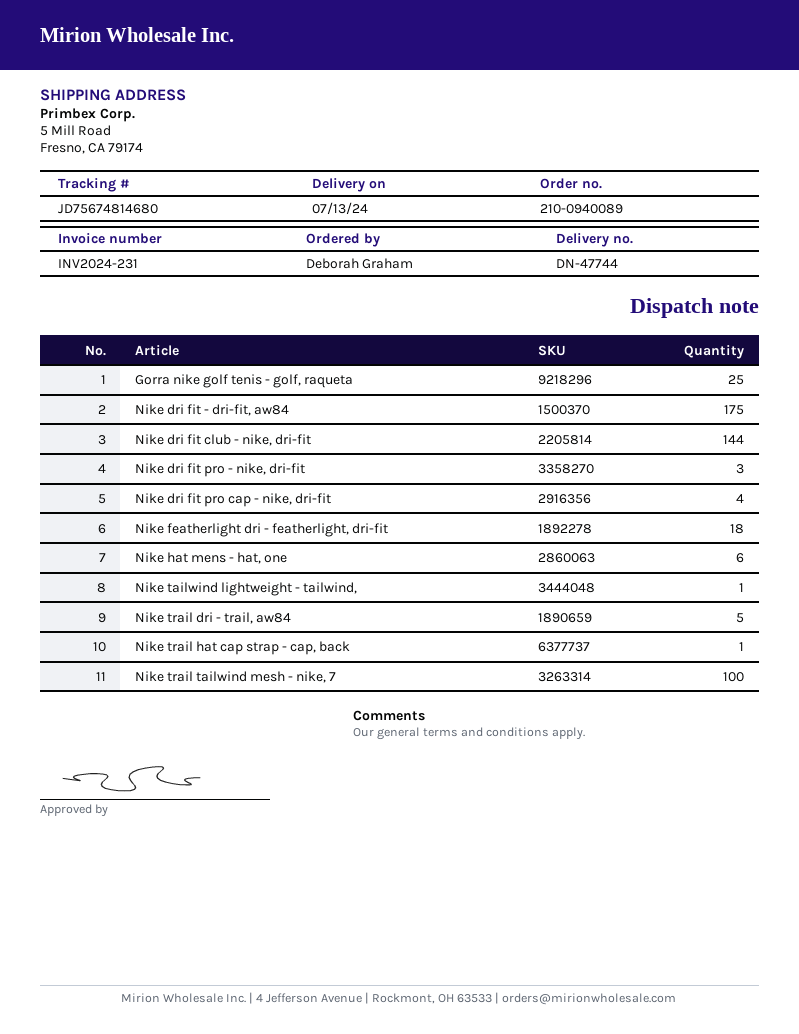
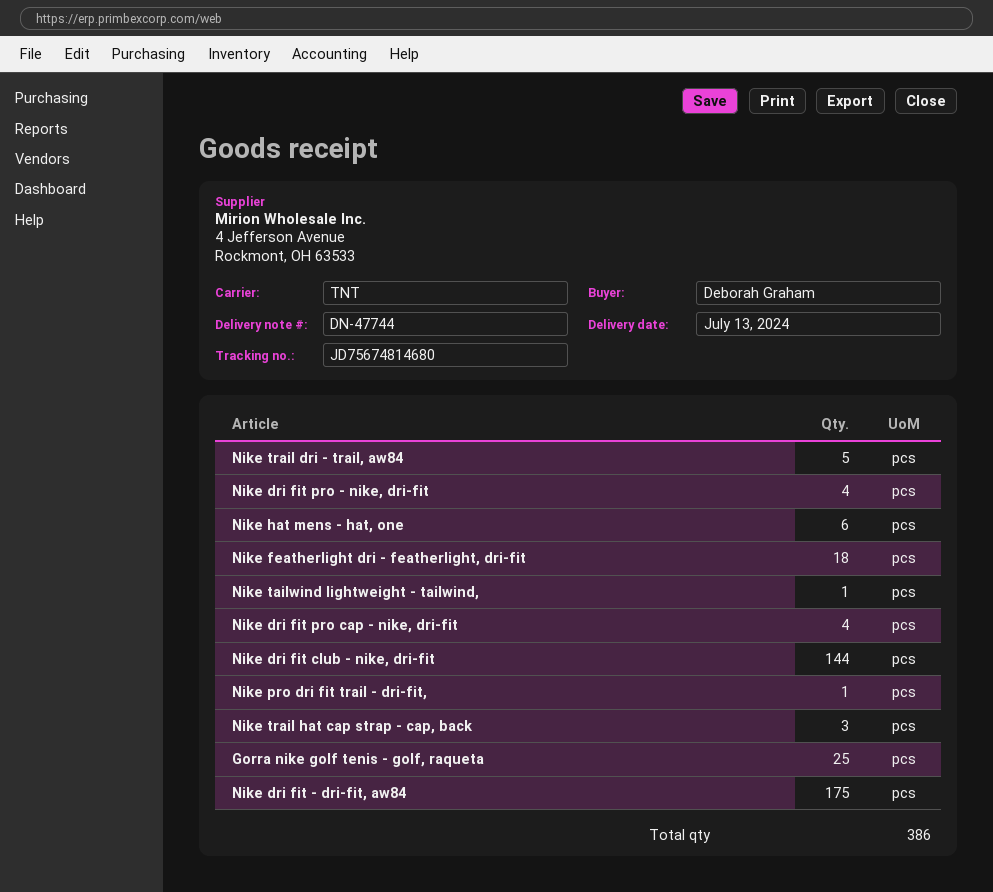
Nike dri fit pro - nike, dri-fit: 3 -> 4
Nike trail hat cap strap - cap, back: 1 -> 3
Nike trail tailwind mesh - nike, 7: 100 -> none
Nike pro dri fit trail - dri-fit,: none -> 1

